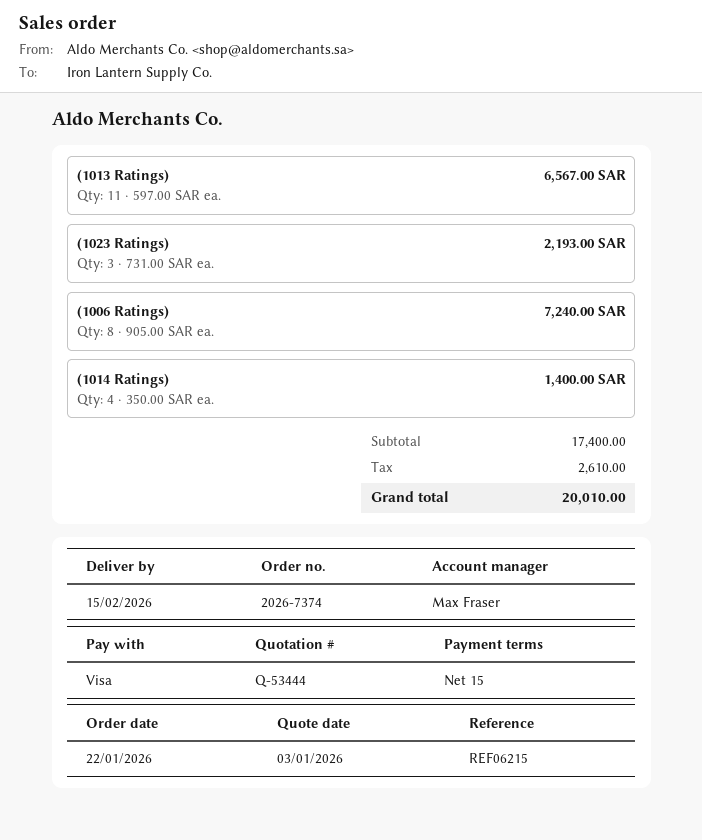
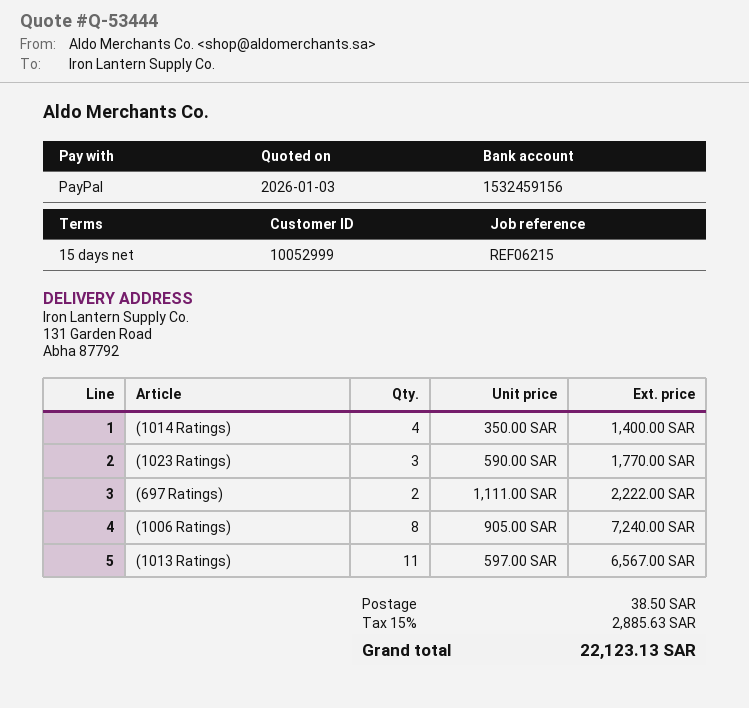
payment method: Visa -> PayPal
(1023 Ratings): 3 x 731.00 = 2193.00 -> 3 x 590.00 = 1770.00
(697 Ratings): none -> 2 x 1111.00 = 2222.00
shipping: none -> 38.50
tax: 2610.00 -> 2885.63
total: 20010.00 -> 22123.13

